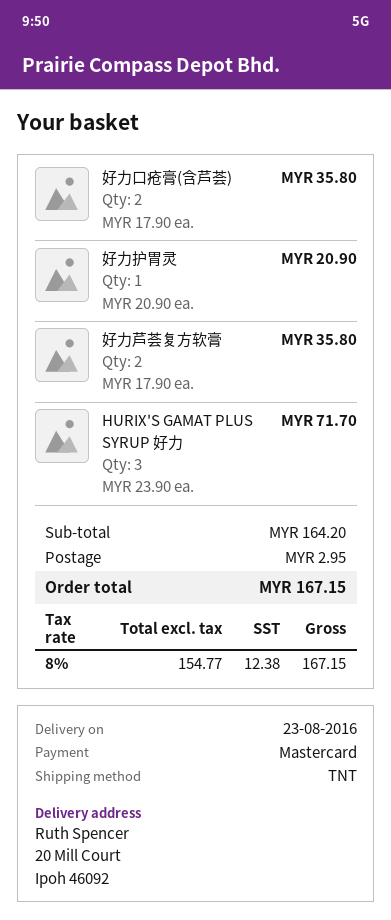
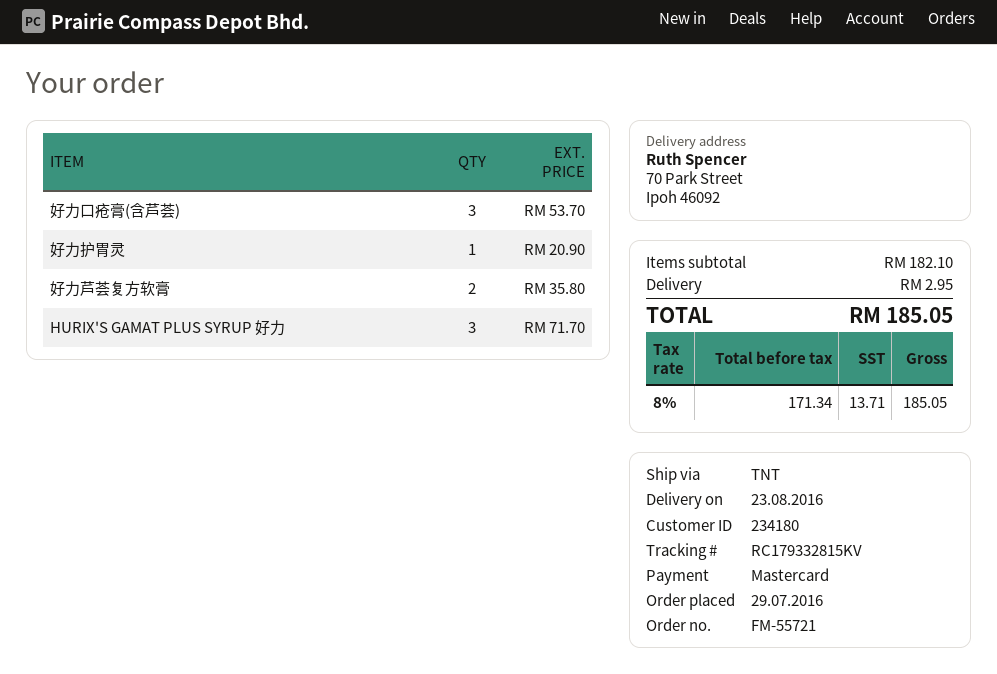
ship to: 20 Mill Court, Ipoh 46092 -> 70 Park Street, Ipoh 46092
好力口疮膏(含芦荟): 2 for 35.80 -> 3 for 53.70
subtotal: 164.20 -> 182.10
net: 154.77 -> 171.34
tax: 8% = 12.38 -> 8% = 13.71
total: 167.15 -> 185.05

